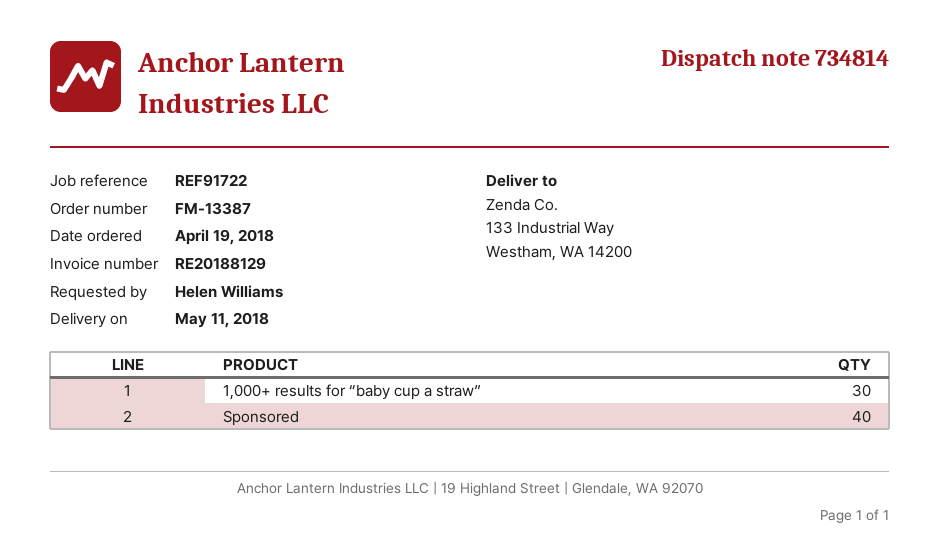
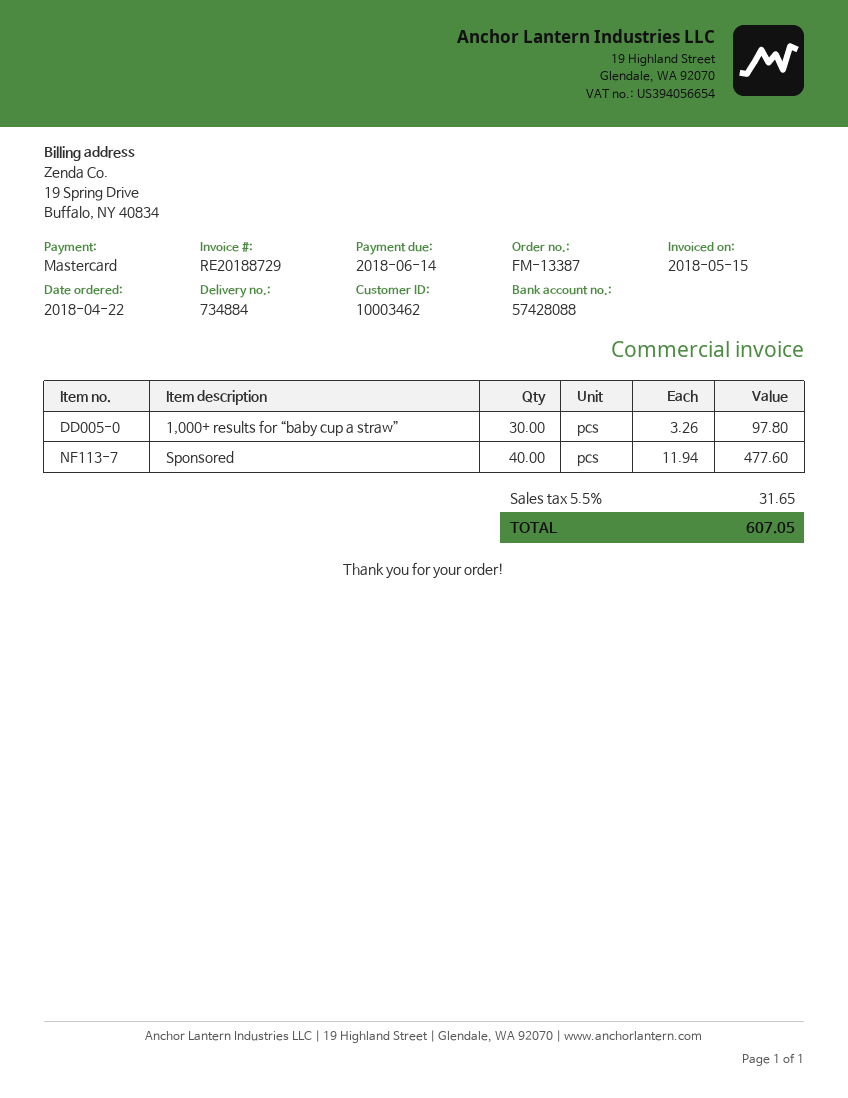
order date: 2018-04-19 -> 2018-04-22
delivery note number: 734814 -> 734884
invoice number: RE20188129 -> RE20188729

